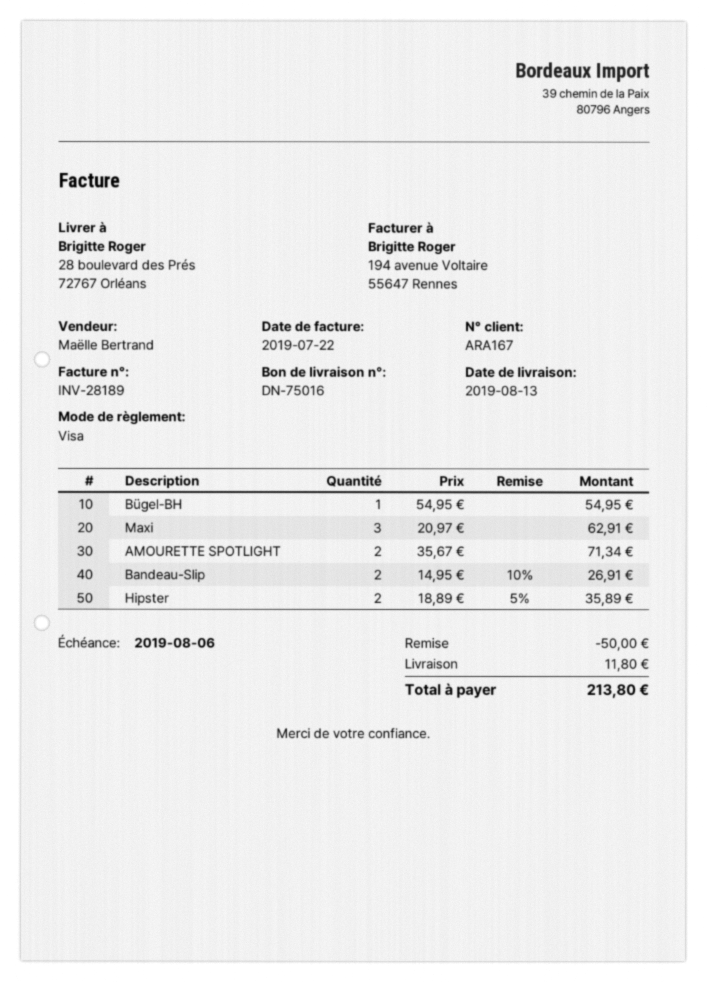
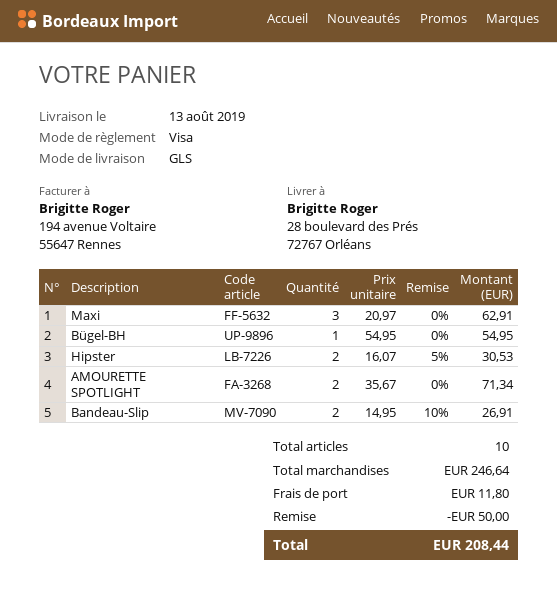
Hipster: 2 x 18.89 - 5% = 35.89 -> 2 x 16.07 - 5% = 30.53
total: 213.80 -> 208.44

